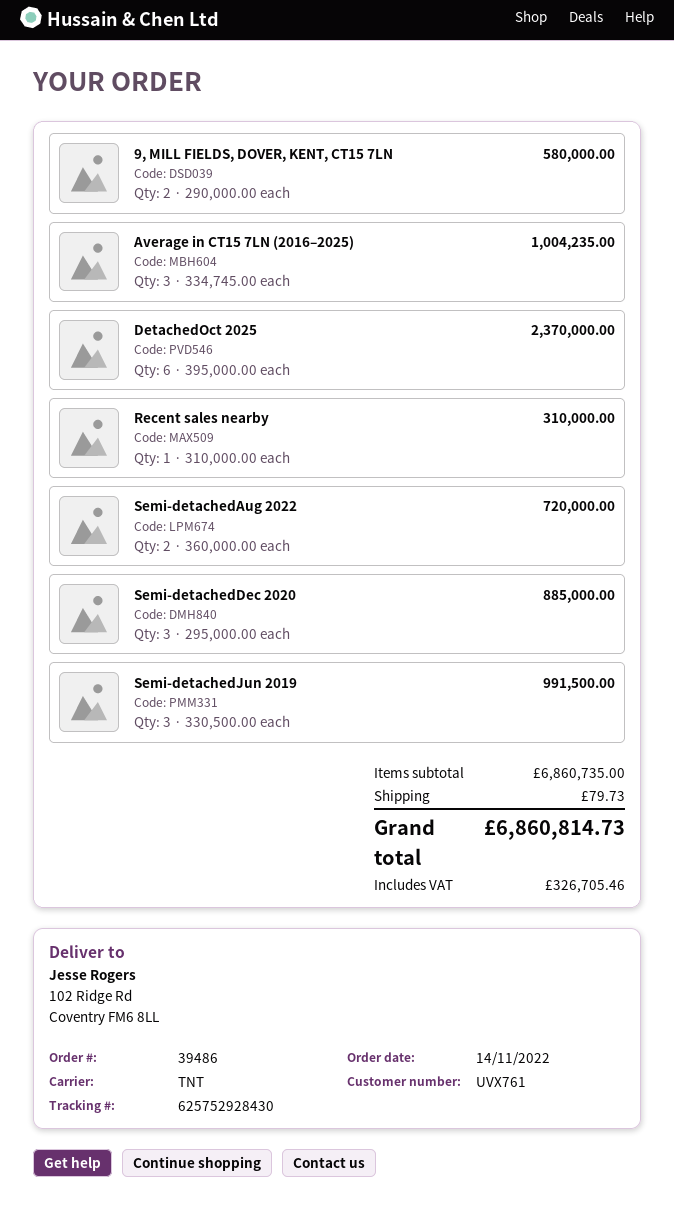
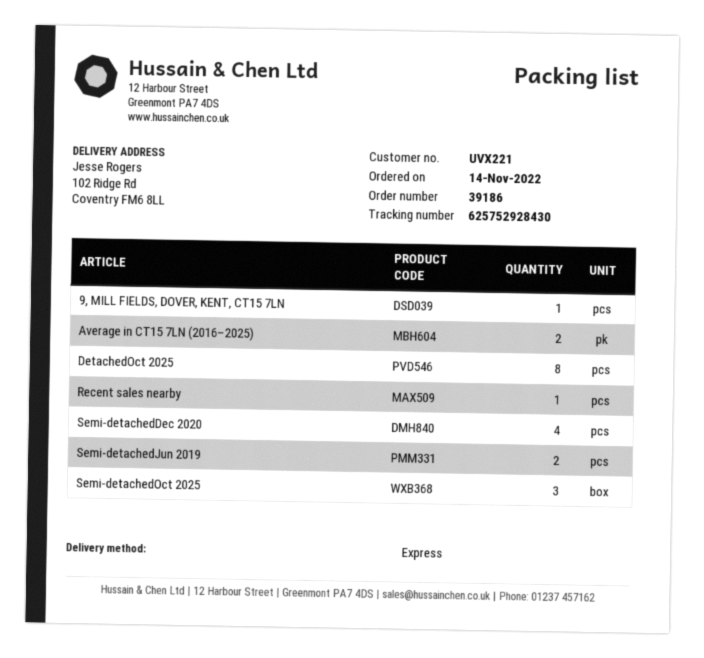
order number: 39486 -> 39186
customer number: UVX761 -> UVX221
shipping method: TNT -> express
9, MILL FIELDS, DOVER, KENT, CT15 7LN: 2 -> 1
Average in CT15 7LN (2016–2025): 3 -> 2
DetachedOct 2025: 6 -> 8
Semi-detachedAug 2022: 2 -> none
Semi-detachedDec 2020: 3 -> 4
Semi-detachedJun 2019: 3 -> 2
Semi-detachedOct 2025: none -> 3

